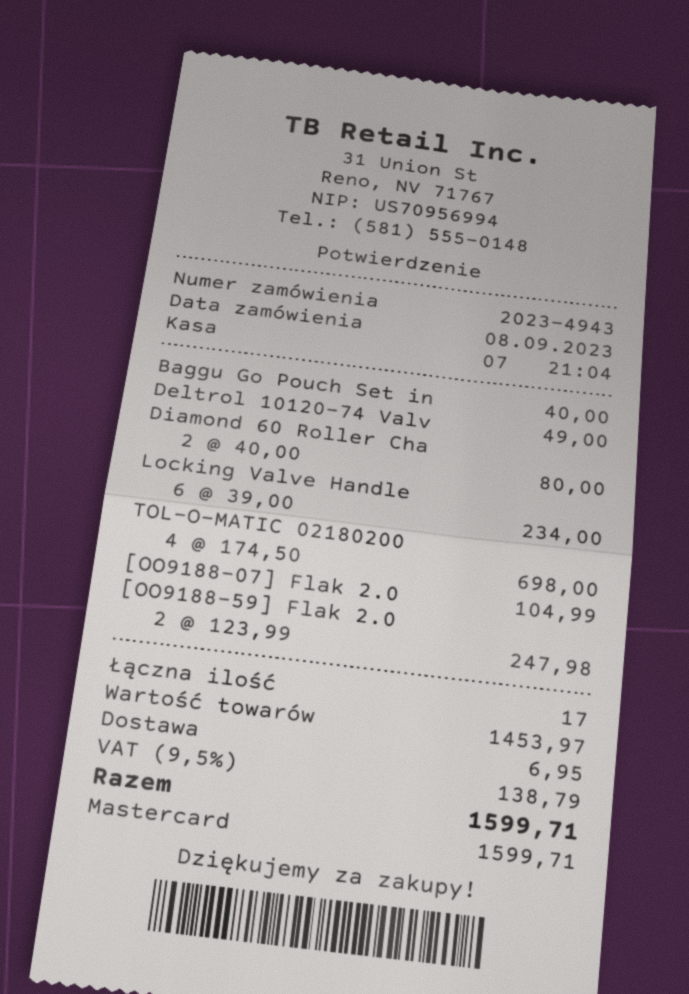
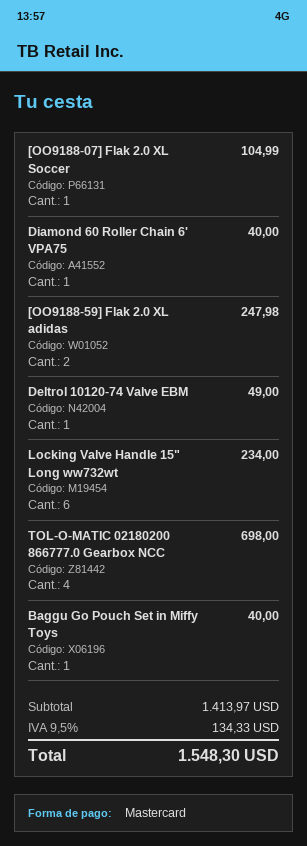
Diamond 60 Roller Cha: 2 for 80.00 -> 1 for 40.00
subtotal: 1453.97 -> 1413.97
shipping: 6.95 -> none
tax: 9.5% = 138.79 -> 9.5% = 134.33
total: 1599.71 -> 1548.30

